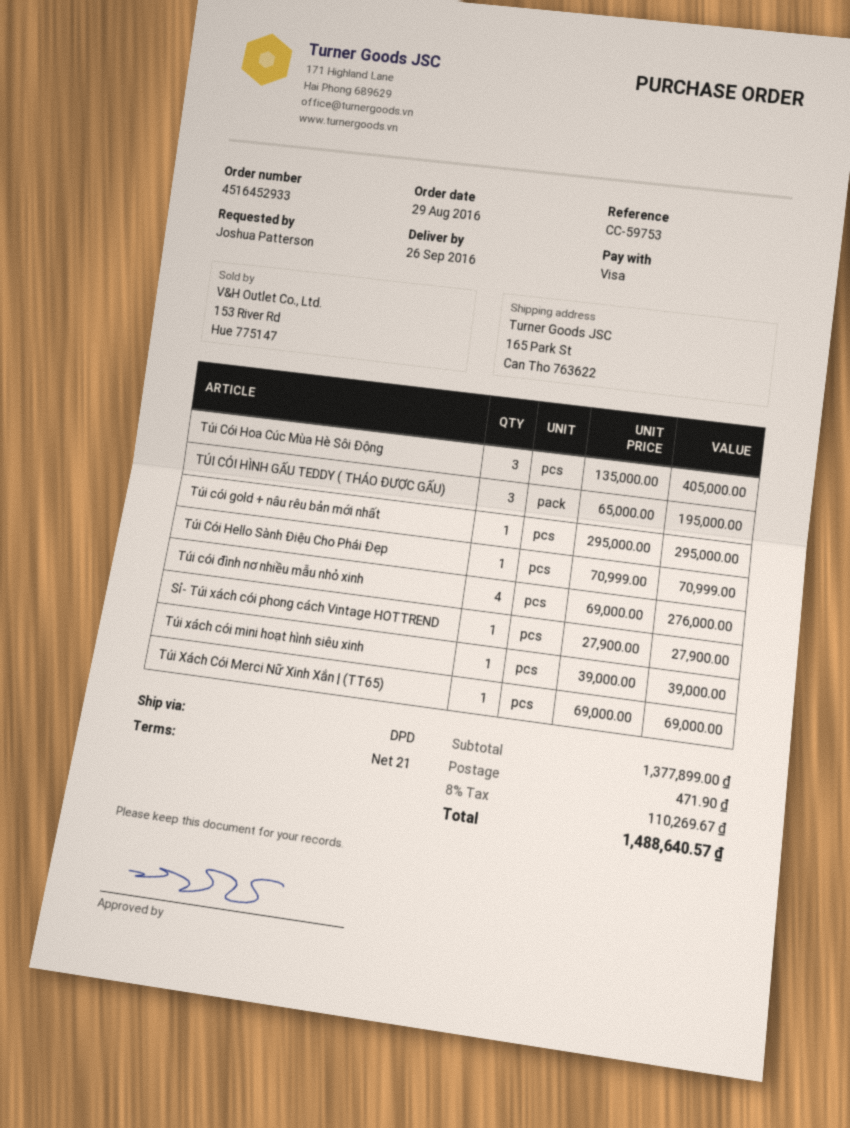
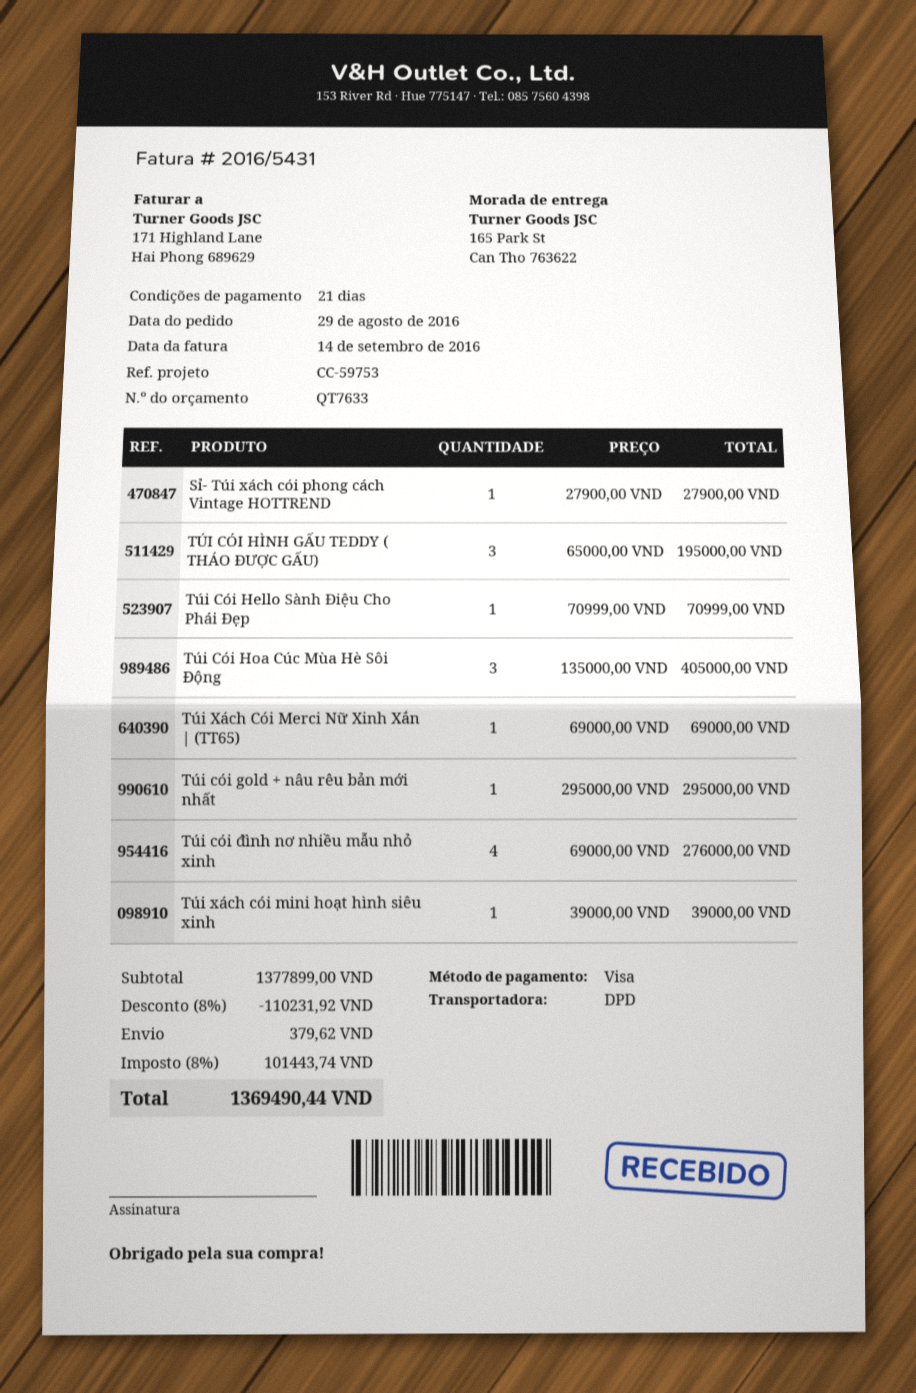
discount: none -> 8% = 110231.92
shipping: 471.90 -> 379.62
tax: 8% = 110269.67 -> 8% = 101443.74
total: 1488640.57 -> 1369490.44

